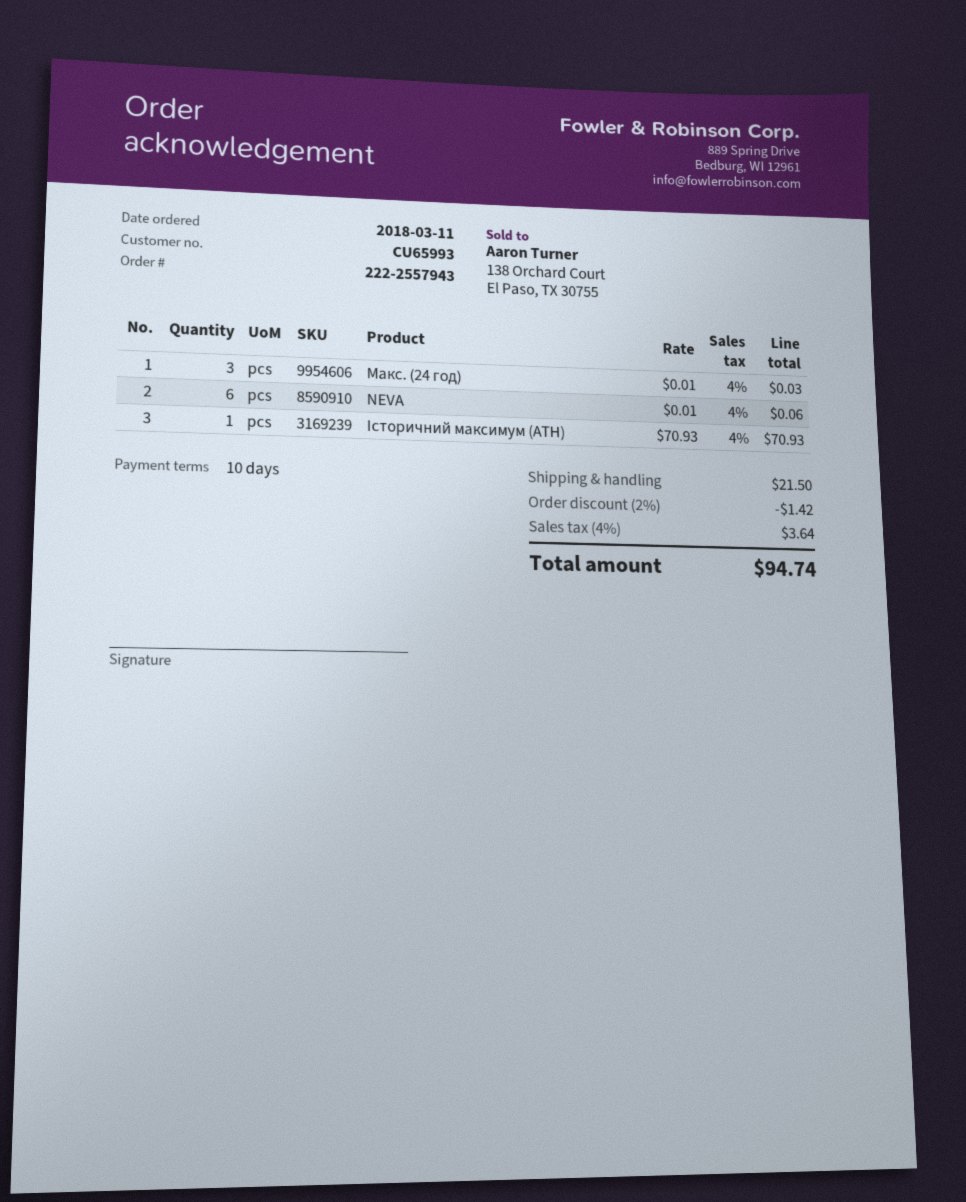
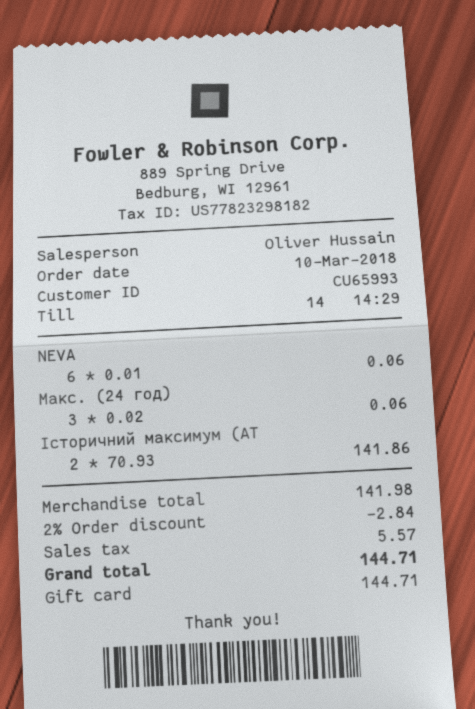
order date: 2018-03-11 -> 2018-03-10
Макс. (24 год): 3 x 0.01 = 0.03 -> 3 x 0.02 = 0.06
Історичний максимум (ATH): 1 x 70.93 = 70.93 -> 2 x 70.93 = 141.86
discount: 2% = 1.42 -> 2% = 2.84
shipping: 21.50 -> none
tax: 3.64 -> 5.57
total: 94.74 -> 144.71

